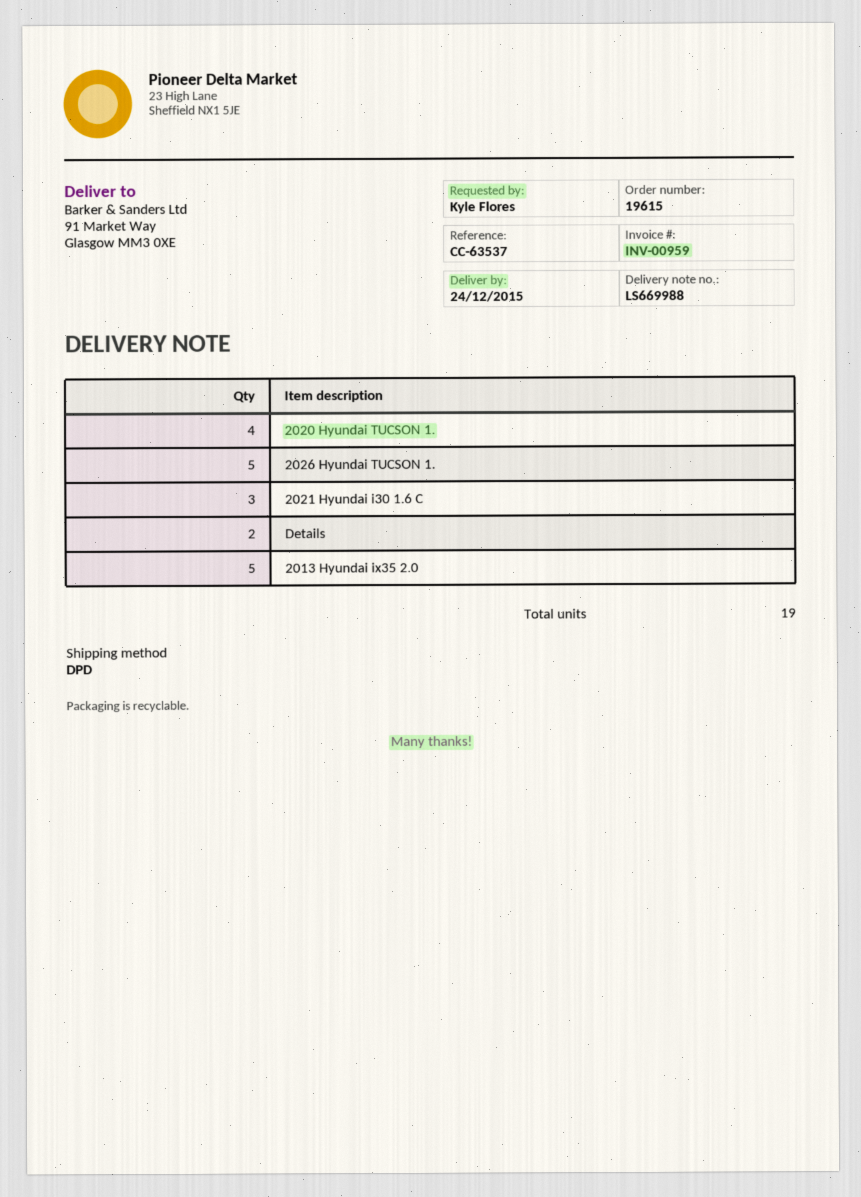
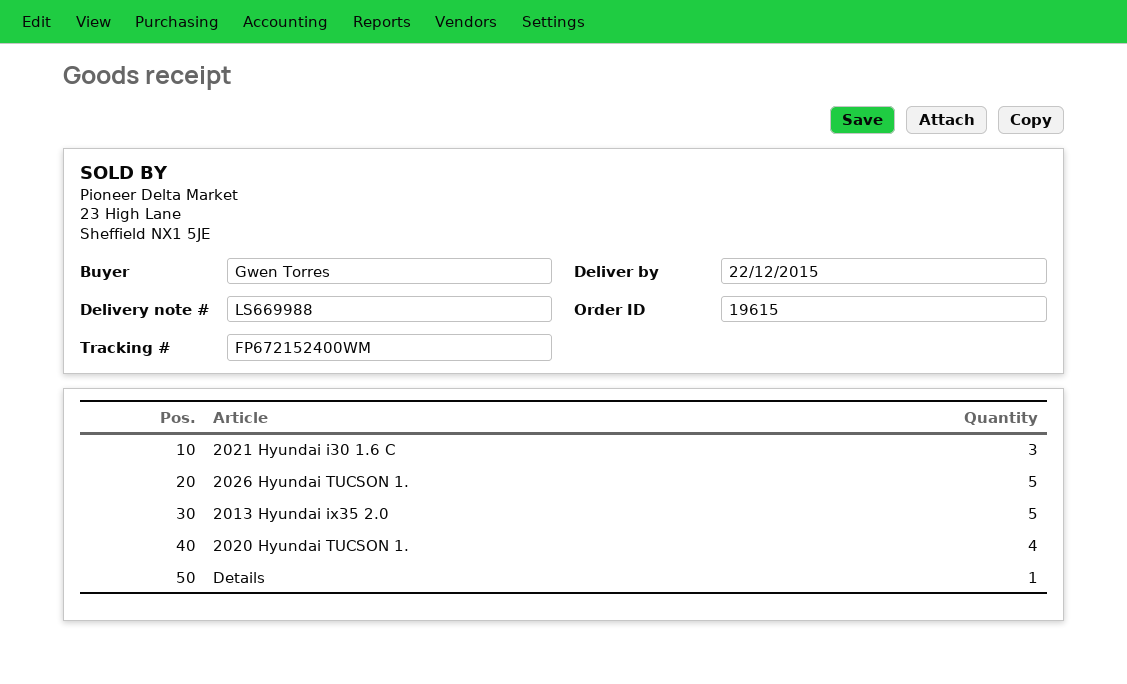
delivery date: 2015-12-24 -> 2015-12-22
ordered by: Kyle Flores -> Gwen Torres
Details: 2 -> 1

